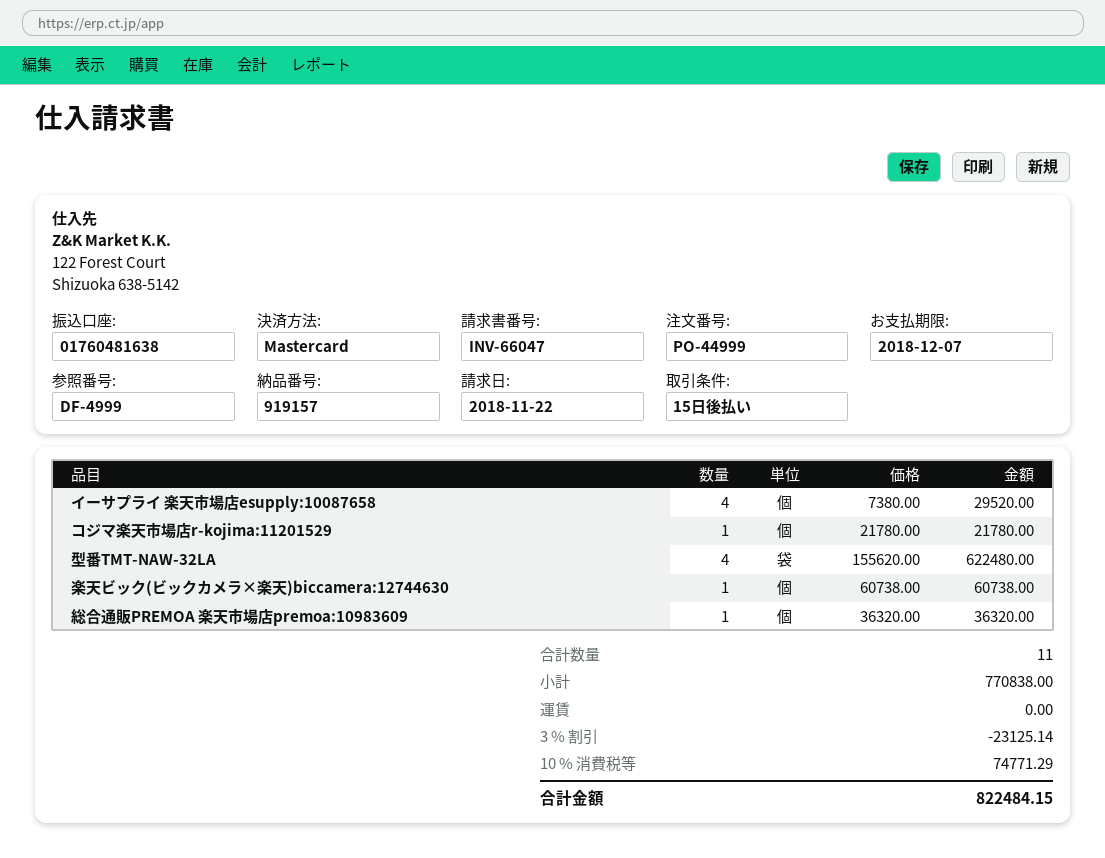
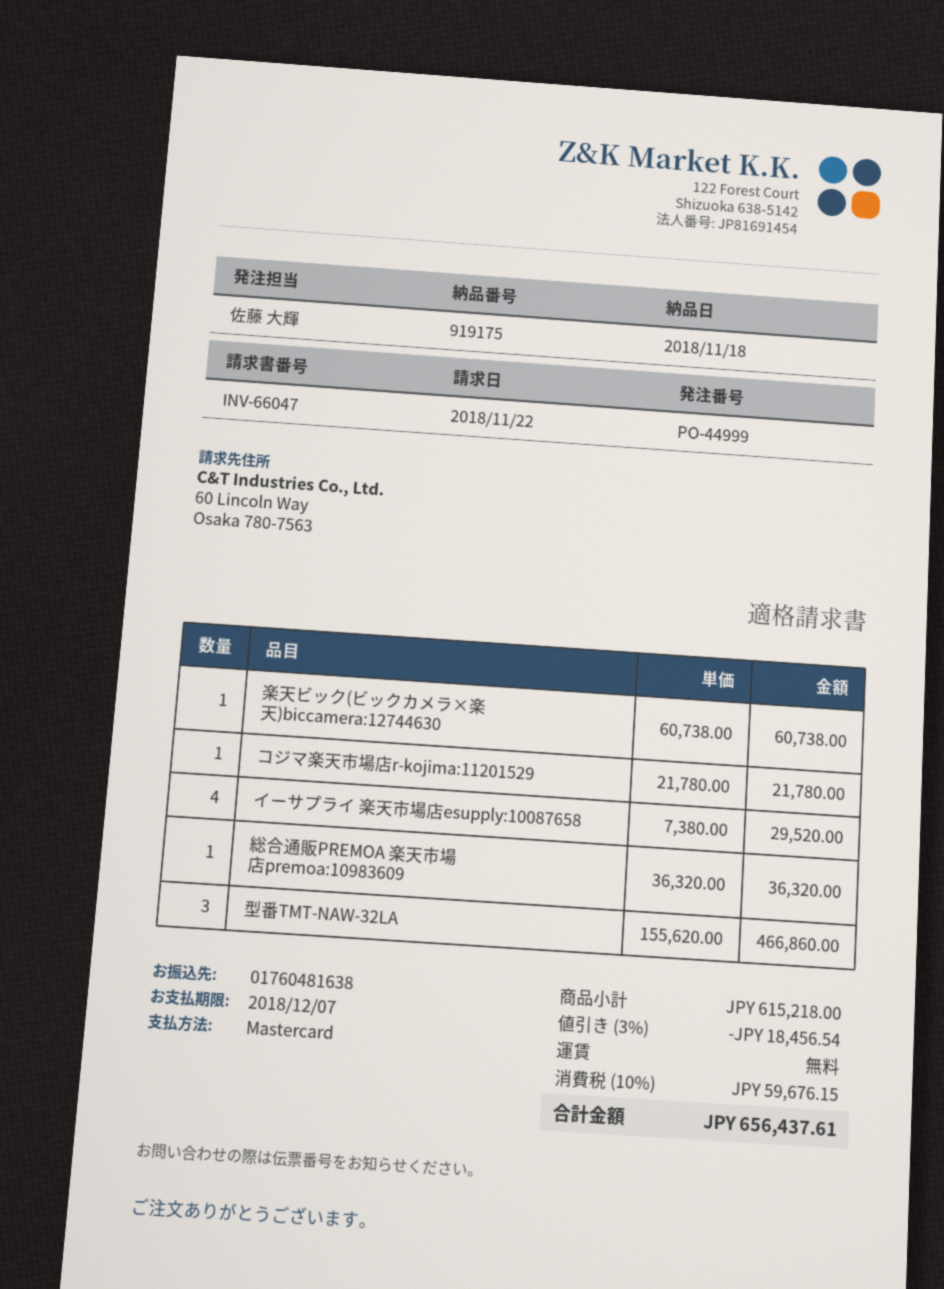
delivery note number: 919157 -> 919175
型番TMT-NAW-32LA: 4 x 155620.00 = 622480.00 -> 3 x 155620.00 = 466860.00
subtotal: 770838.00 -> 615218.00
discount: 3% = 23125.14 -> 3% = 18456.54
tax: 10% = 74771.29 -> 10% = 59676.15
total: 822484.15 -> 656437.61

